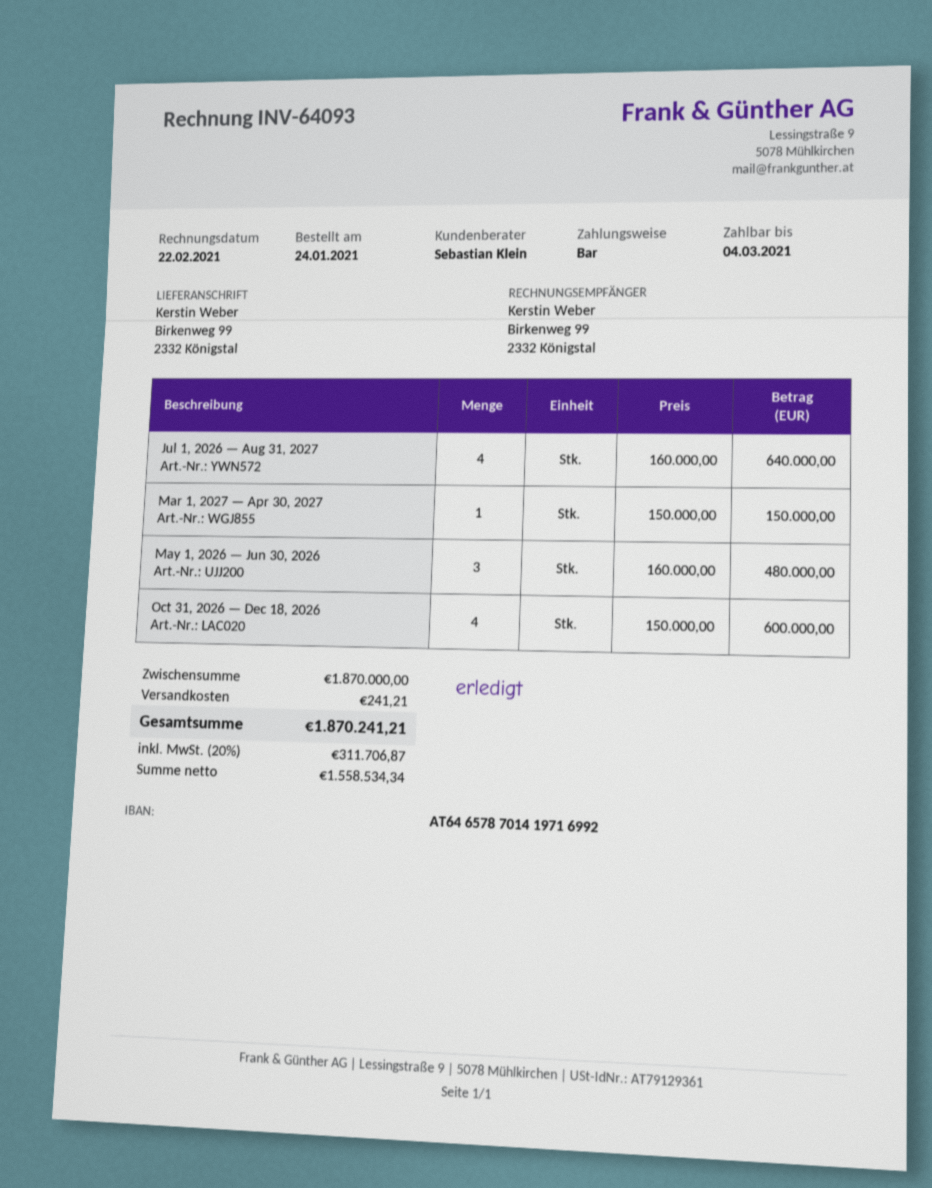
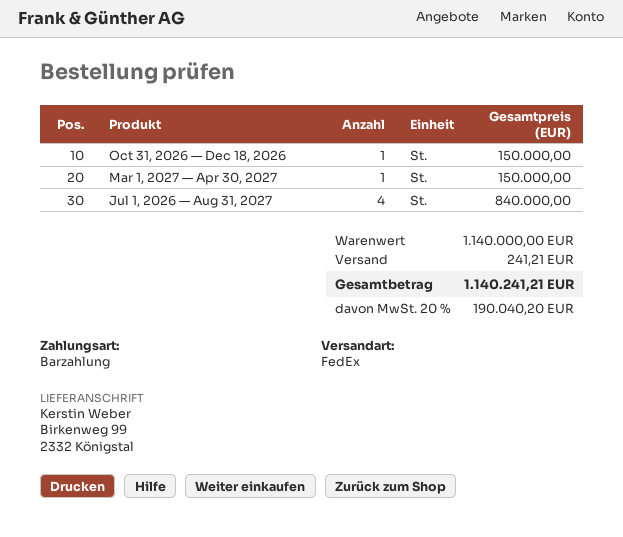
Jul 1, 2026 — Aug 31, 2027: 4 for 640000.00 -> 4 for 840000.00
May 1, 2026 — Jun 30, 2026: 3 for 480000.00 -> none
Oct 31, 2026 — Dec 18, 2026: 4 for 600000.00 -> 1 for 150000.00
subtotal: 1870000.00 -> 1140000.00
tax: 20% = 311706.87 -> 20% = 190040.20
total: 1870241.21 -> 1140241.21

